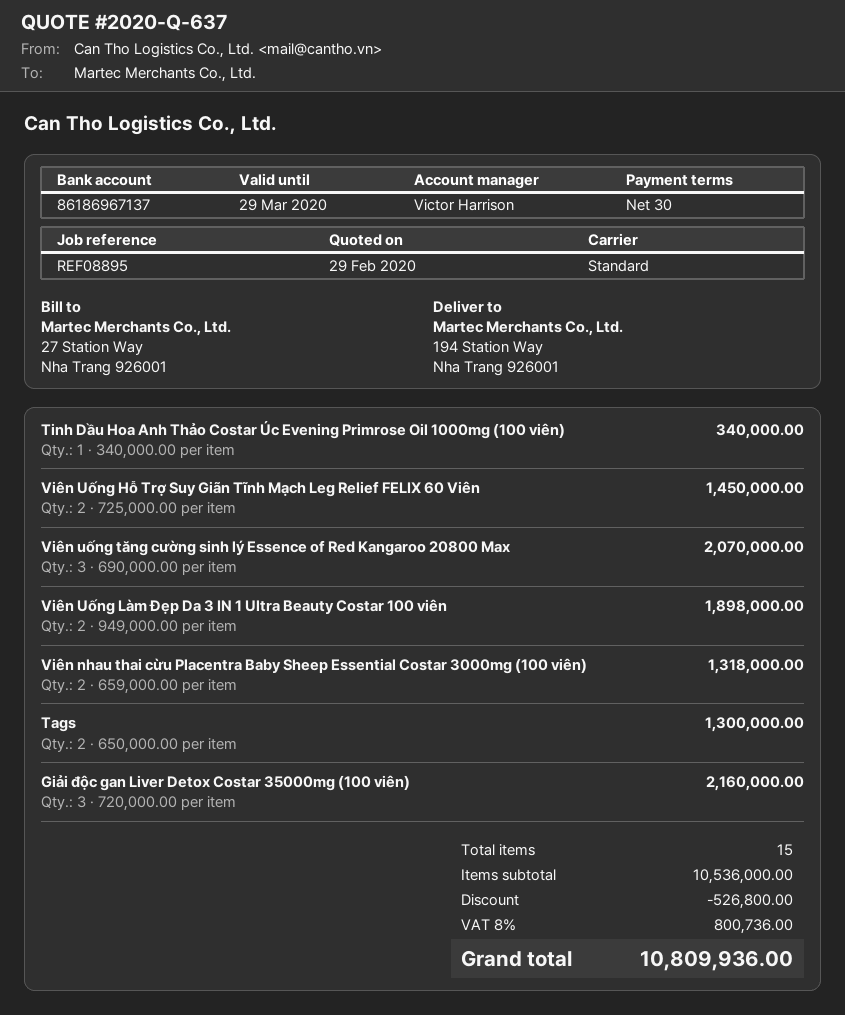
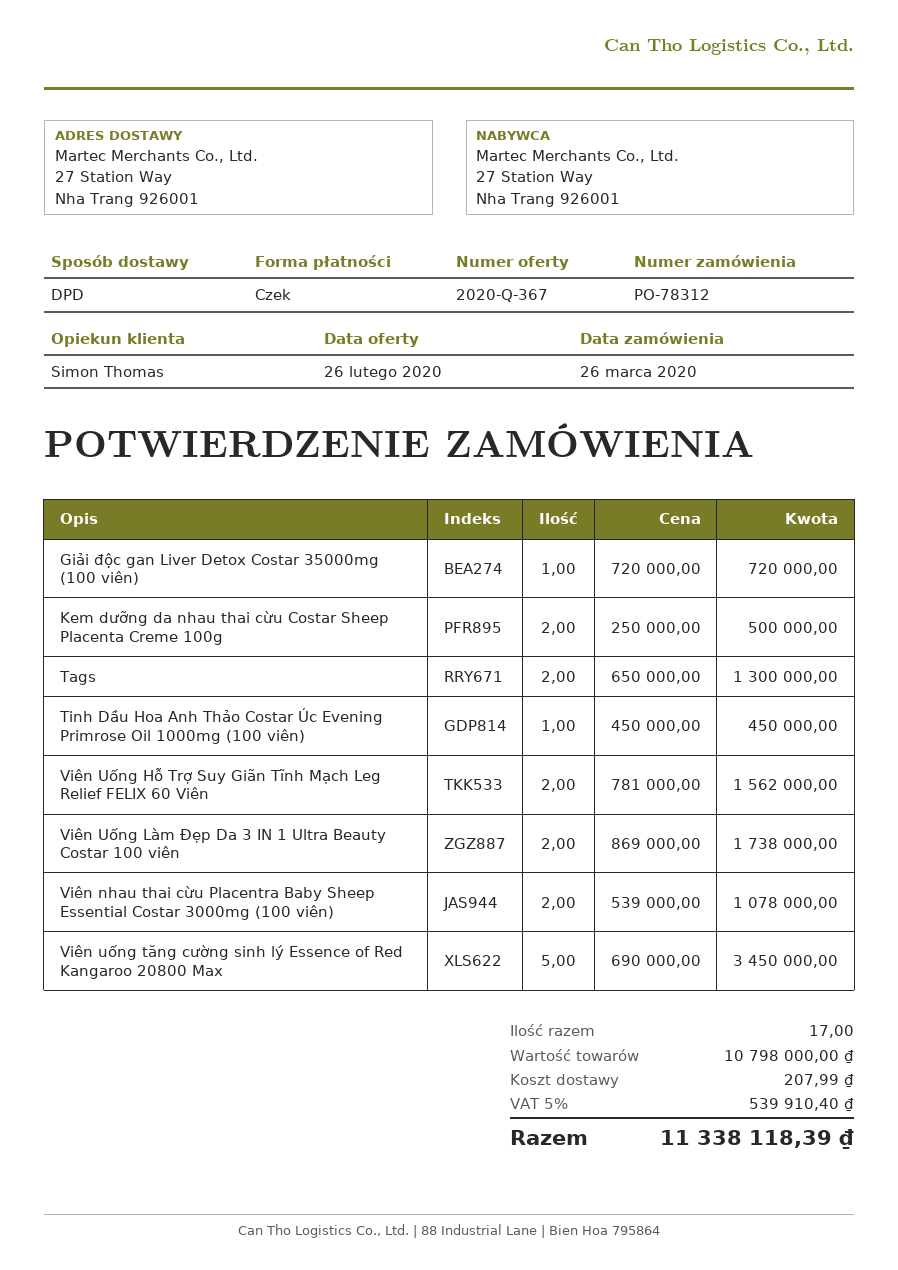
quote number: 2020-Q-637 -> 2020-Q-367
quote date: 2020-02-29 -> 2020-02-26
sales rep: Victor Harrison -> Simon Thomas
shipping method: standard -> DPD
ship to: 194 Station Way, Nha Trang 926001 -> 27 Station Way, Nha Trang 926001
Tinh Dầu Hoa Anh Thảo Costar Úc Evening Primrose Oil 1000mg (100 viên): 1 x 340000.00 = 340000.00 -> 1 x 450000.00 = 450000.00
Viên Uống Hỗ Trợ Suy Giãn Tĩnh Mạch Leg Relief FELIX 60 Viên: 2 x 725000.00 = 1450000.00 -> 2 x 781000.00 = 1562000.00
Viên uống tăng cường sinh lý Essence of Red Kangaroo 20800 Max: 3 x 690000.00 = 2070000.00 -> 5 x 690000.00 = 3450000.00
Viên Uống Làm Đẹp Da 3 IN 1 Ultra Beauty Costar 100 viên: 2 x 949000.00 = 1898000.00 -> 2 x 869000.00 = 1738000.00
Viên nhau thai cừu Placentra Baby Sheep Essential Costar 3000mg (100 viên): 2 x 659000.00 = 1318000.00 -> 2 x 539000.00 = 1078000.00
Giải độc gan Liver Detox Costar 35000mg (100 viên): 3 x 720000.00 = 2160000.00 -> 1 x 720000.00 = 720000.00
Kem dưỡng da nhau thai cừu Costar Sheep Placenta Creme 100g: none -> 2 x 250000.00 = 500000.00
total quantity: 15 -> 17
subtotal: 10536000.00 -> 10798000.00
discount: 526800.00 -> none
shipping: none -> 207.99
tax: 8% = 800736.00 -> 5% = 539910.40
total: 10809936.00 -> 11338118.39

